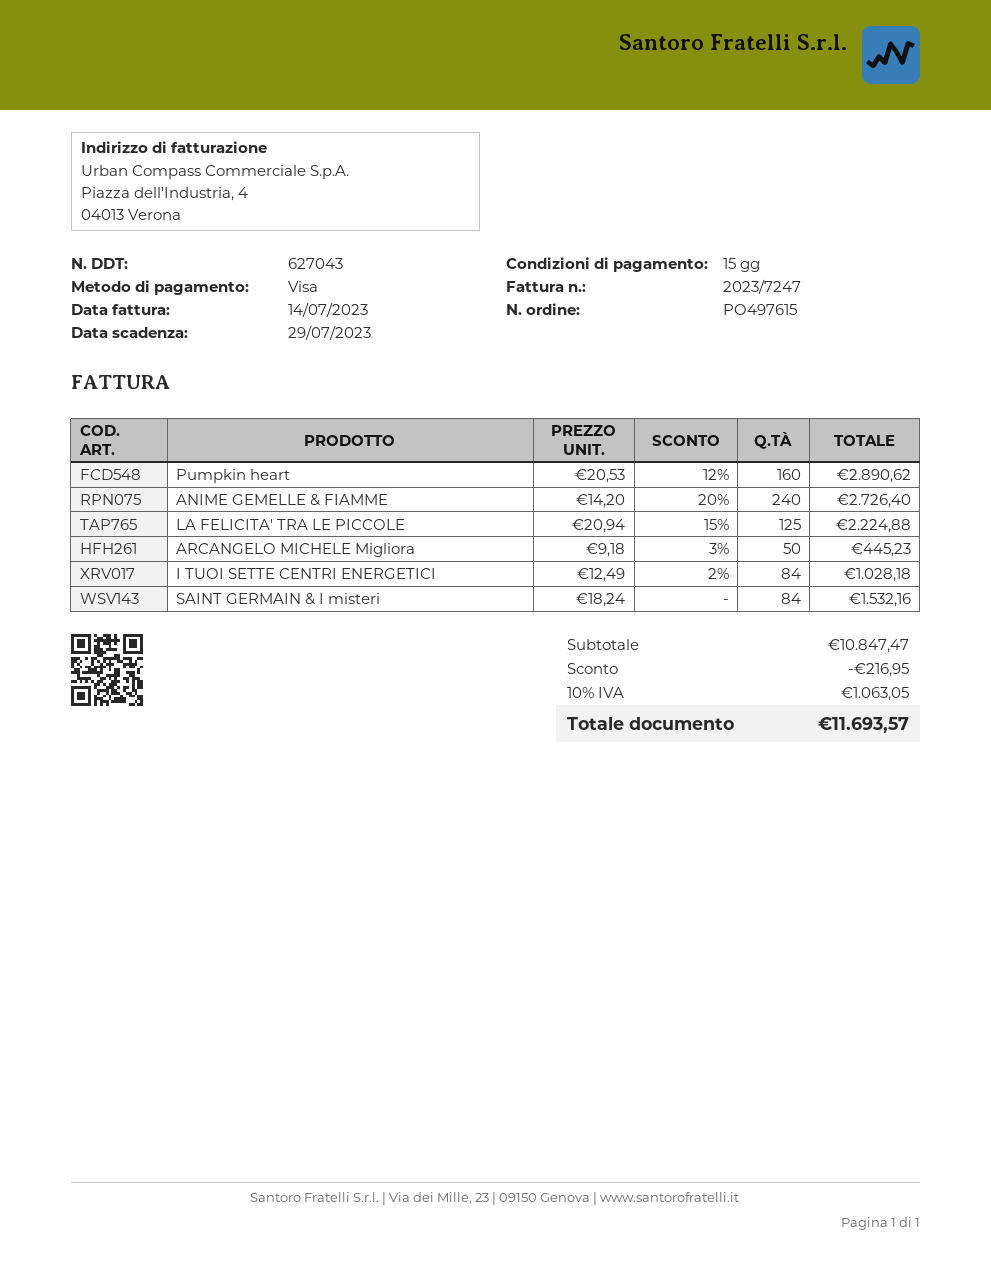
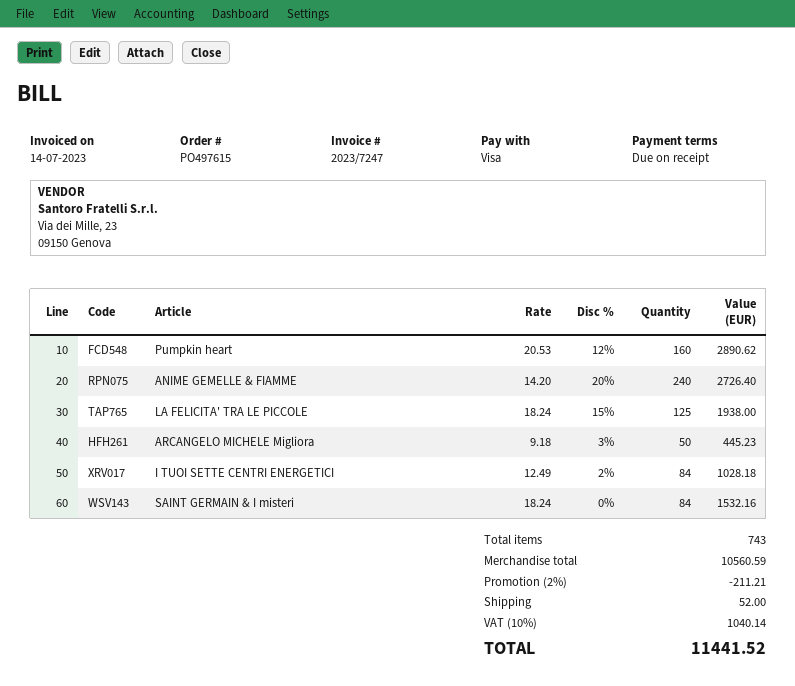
payment terms: 15 days -> on receipt
LA FELICITA' TRA LE PICCOLE: 125 x 20.94 - 15% = 2224.88 -> 125 x 18.24 - 15% = 1938.00
subtotal: 10847.47 -> 10560.59
discount: 216.95 -> 211.21
shipping: none -> 52.00
tax: 10% = 1063.05 -> 10% = 1040.14
total: 11693.57 -> 11441.52

